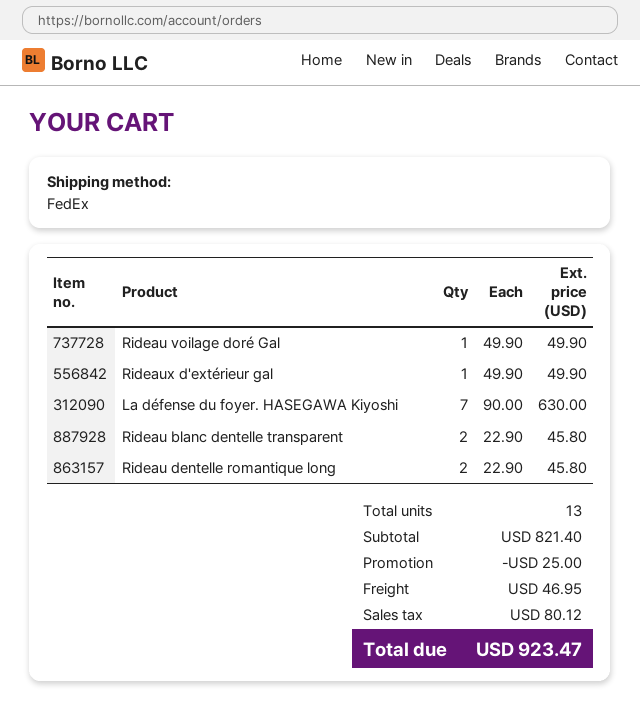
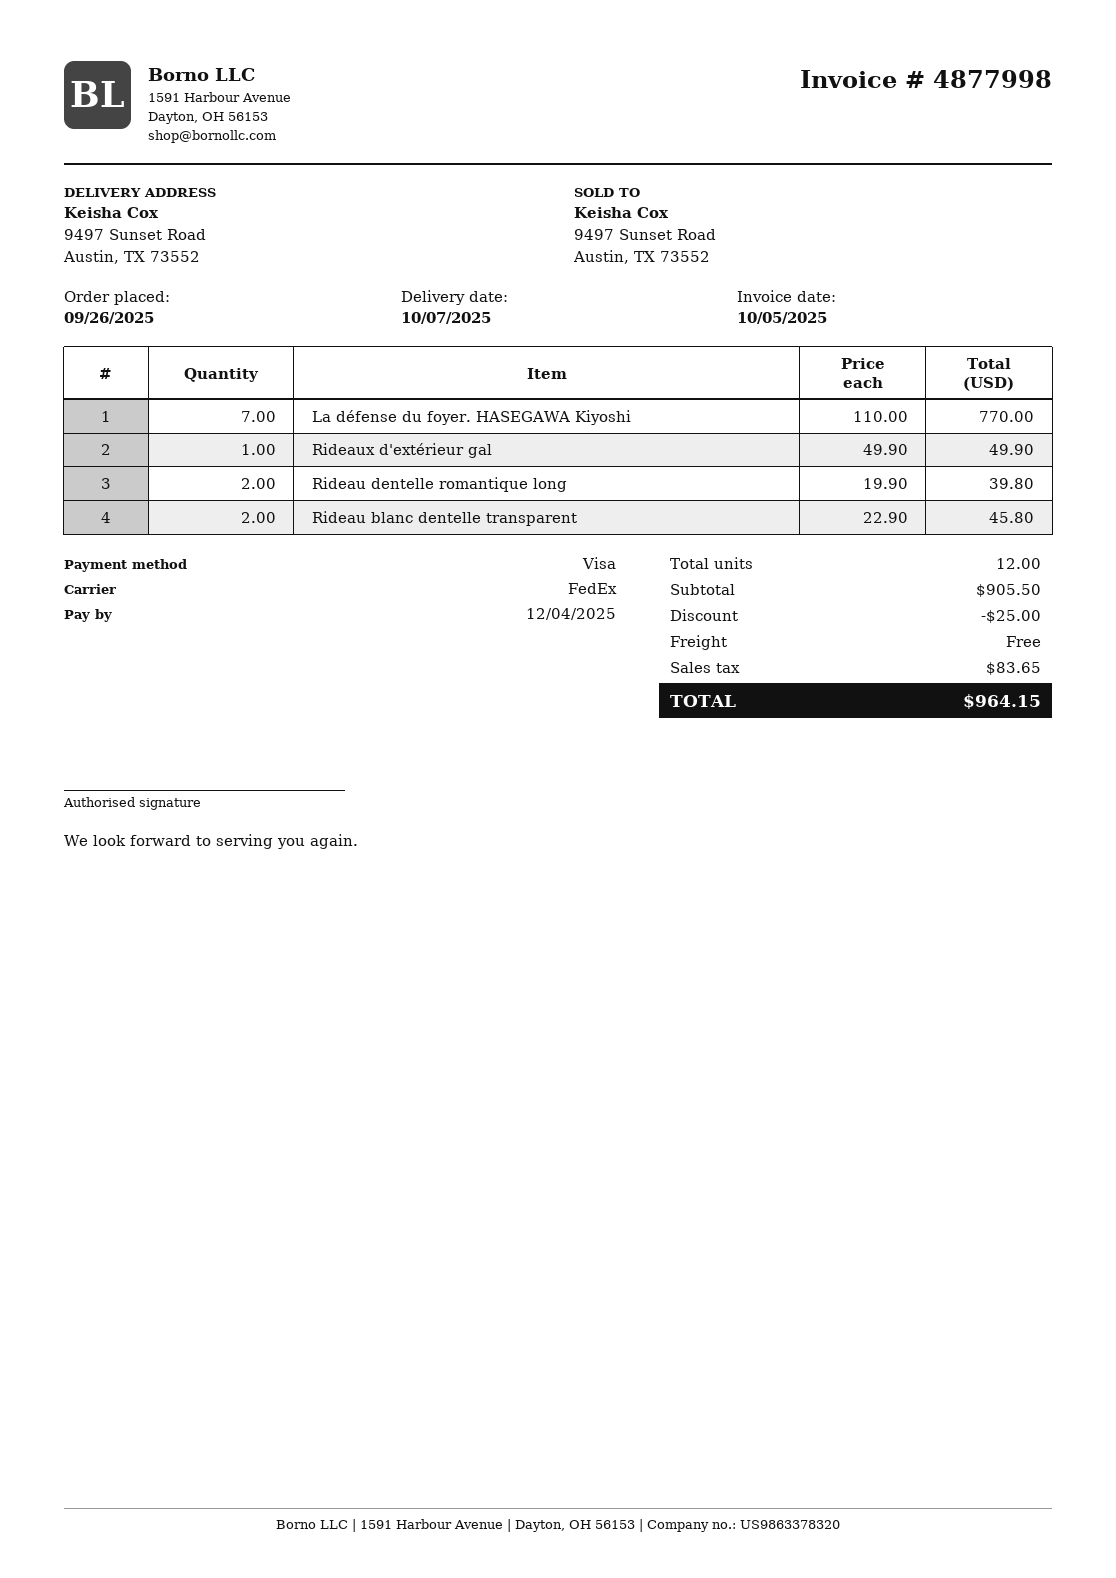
Rideau voilage doré Gal: 1 x 49.90 = 49.90 -> none
La défense du foyer. HASEGAWA Kiyoshi: 7 x 90.00 = 630.00 -> 7 x 110.00 = 770.00
Rideau dentelle romantique long: 2 x 22.90 = 45.80 -> 2 x 19.90 = 39.80
total quantity: 13 -> 12
subtotal: 821.40 -> 905.50
shipping: 46.95 -> 0.00
tax: 80.12 -> 83.65
total: 923.47 -> 964.15

